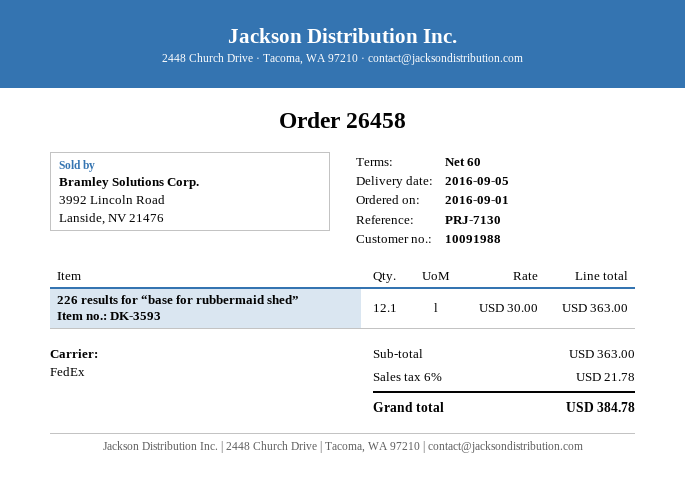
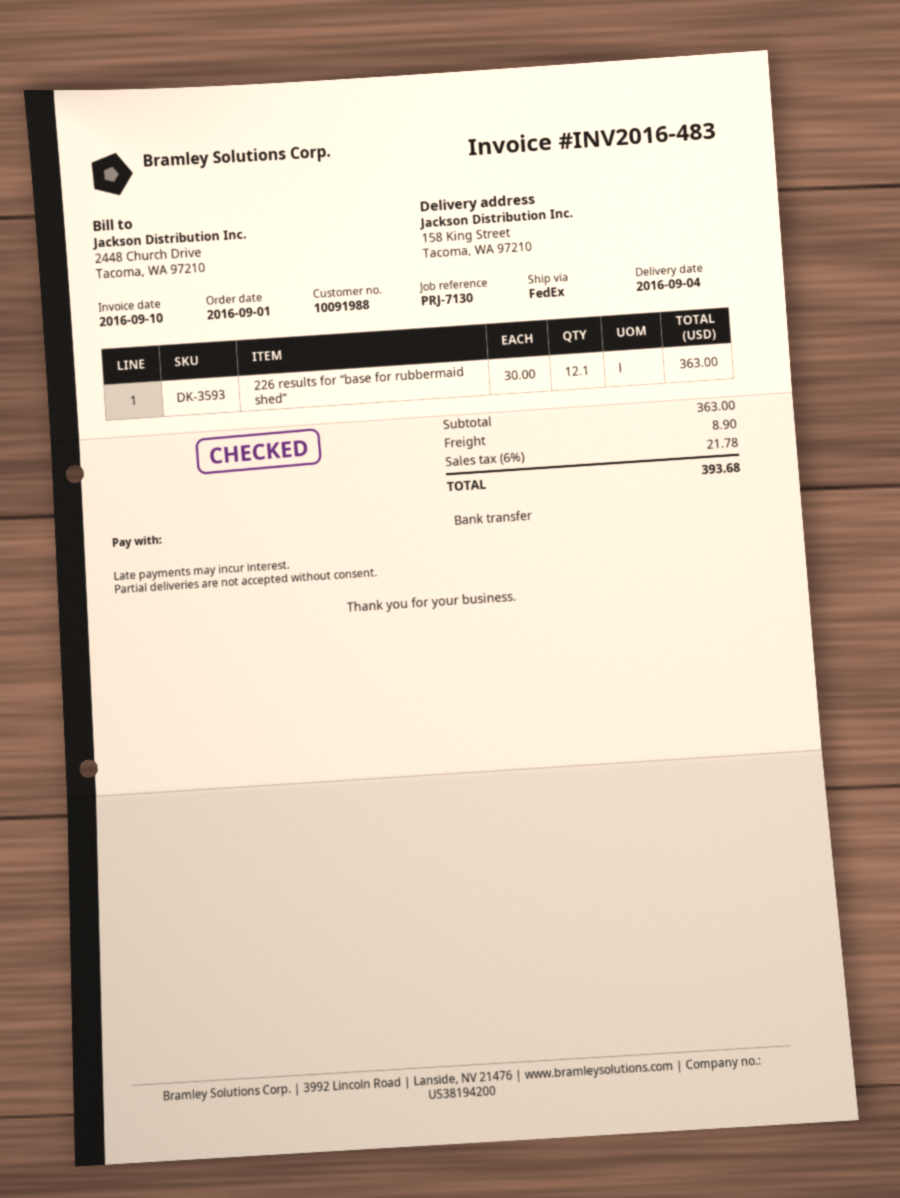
delivery date: 2016-09-05 -> 2016-09-04
shipping: none -> 8.90
total: 384.78 -> 393.68

